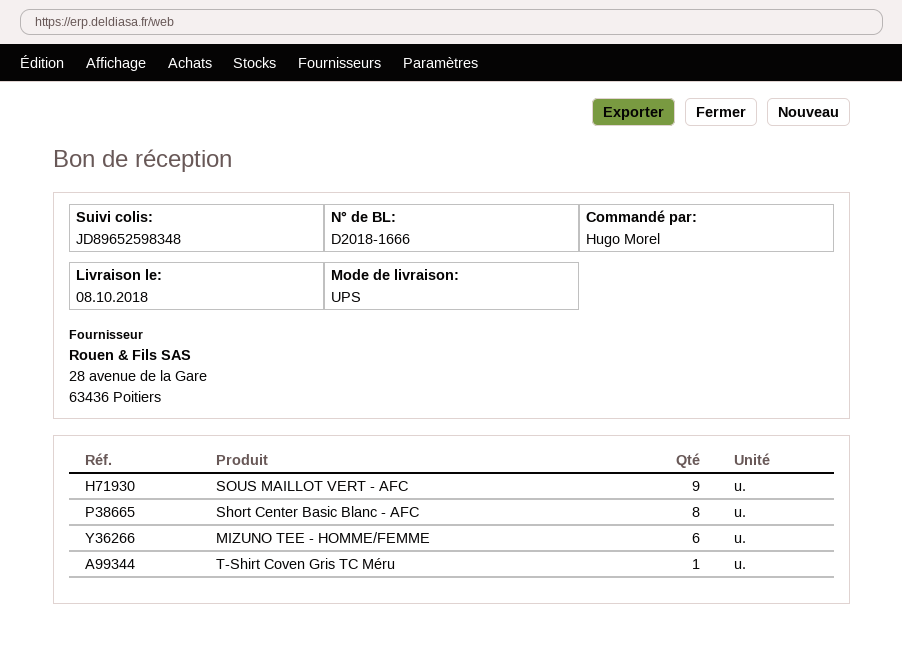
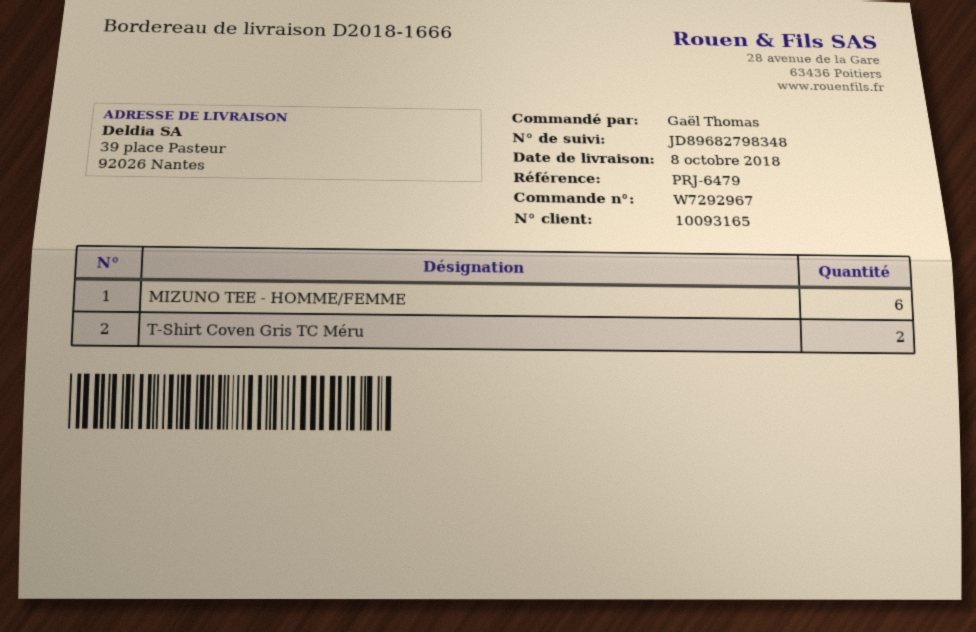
ordered by: Hugo Morel -> Gaël Thomas
tracking number: JD89652598348 -> JD89682798348
SOUS MAILLOT VERT - AFC: 9 -> none
Short Center Basic Blanc - AFC: 8 -> none
T-Shirt Coven Gris TC Méru: 1 -> 2

